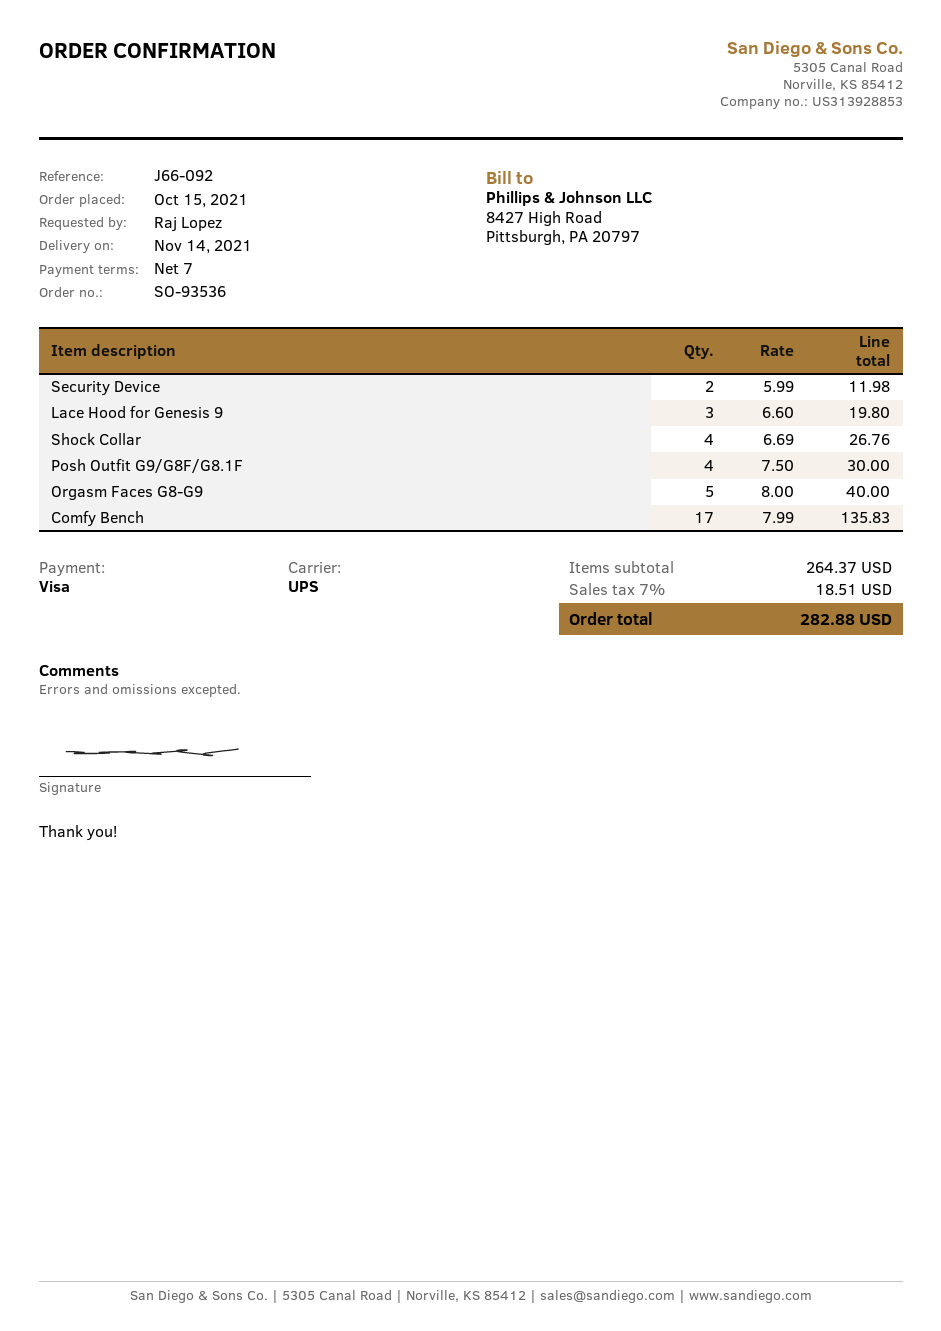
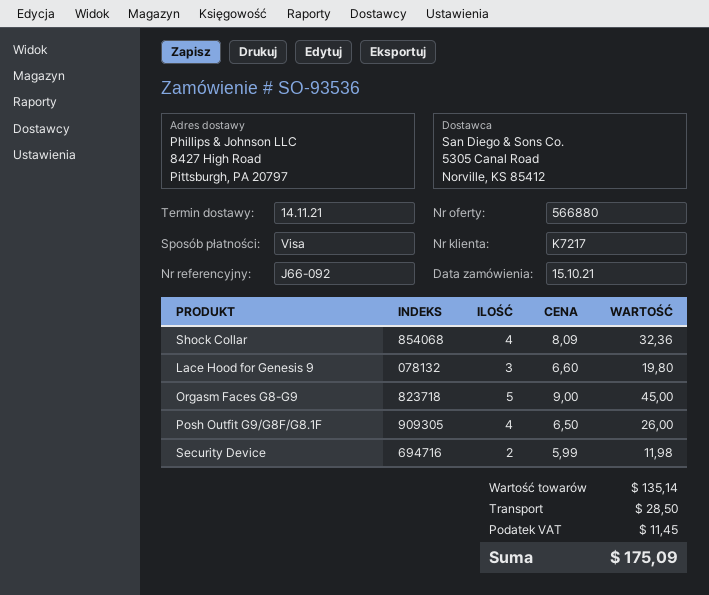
Shock Collar: 4 x 6.69 = 26.76 -> 4 x 8.09 = 32.36
Posh Outfit G9/G8F/G8.1F: 4 x 7.50 = 30.00 -> 4 x 6.50 = 26.00
Orgasm Faces G8-G9: 5 x 8.00 = 40.00 -> 5 x 9.00 = 45.00
Comfy Bench: 17 x 7.99 = 135.83 -> none
subtotal: 264.37 -> 135.14
shipping: none -> 28.50
tax: 18.51 -> 11.45
total: 282.88 -> 175.09

